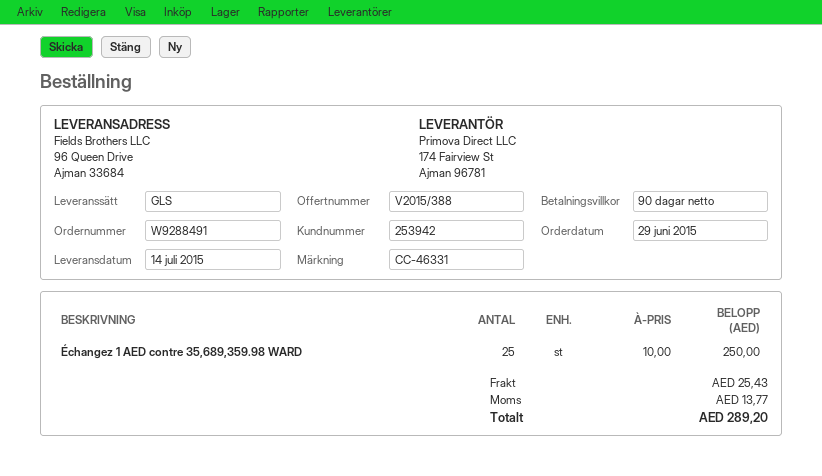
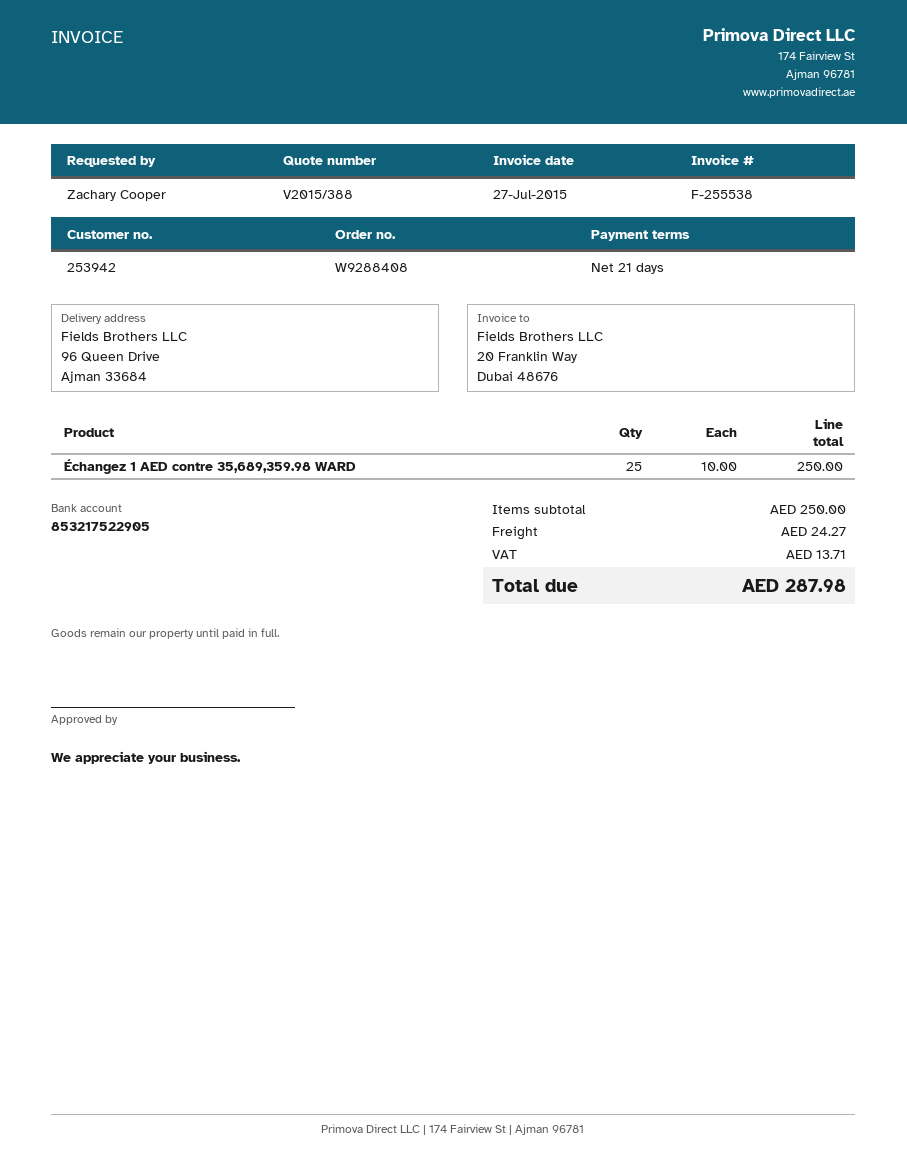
order number: W9288491 -> W9288408
payment terms: 90 days -> 21 days
shipping: 25.43 -> 24.27
tax: 13.77 -> 13.71
total: 289.20 -> 287.98

